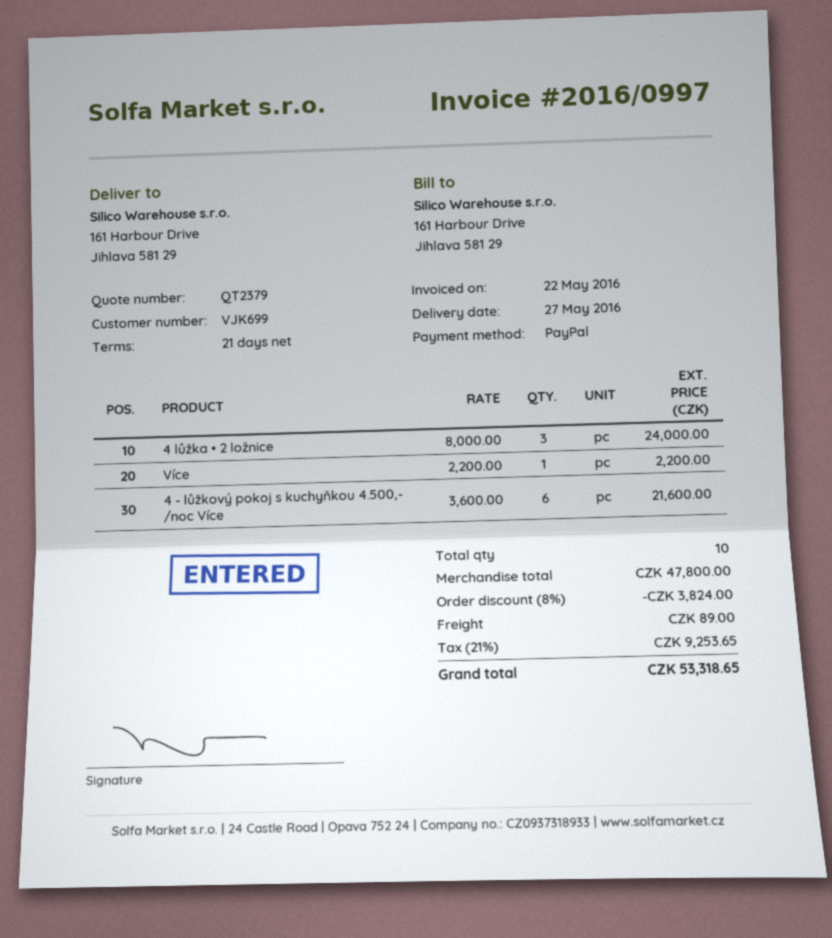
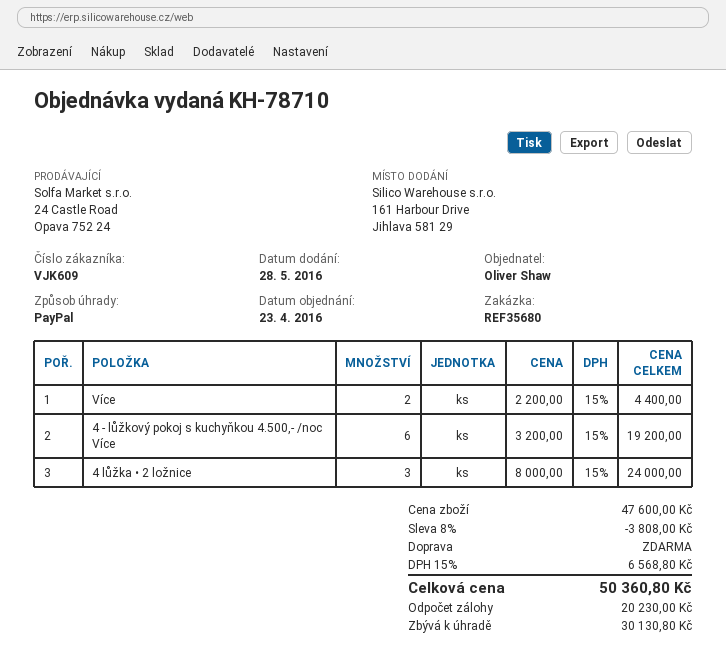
delivery date: 2016-05-27 -> 2016-05-28
customer number: VJK699 -> VJK609
Více: 1 x 2200.00 = 2200.00 -> 2 x 2200.00 = 4400.00
4 - lůžkový pokoj s kuchyňkou 4.500,- /noc Více: 6 x 3600.00 = 21600.00 -> 6 x 3200.00 = 19200.00
subtotal: 47800.00 -> 47600.00
discount: 8% = 3824.00 -> 8% = 3808.00
shipping: 89.00 -> 0.00
tax: 21% = 9253.65 -> 15% = 6568.80
total: 53318.65 -> 50360.80

